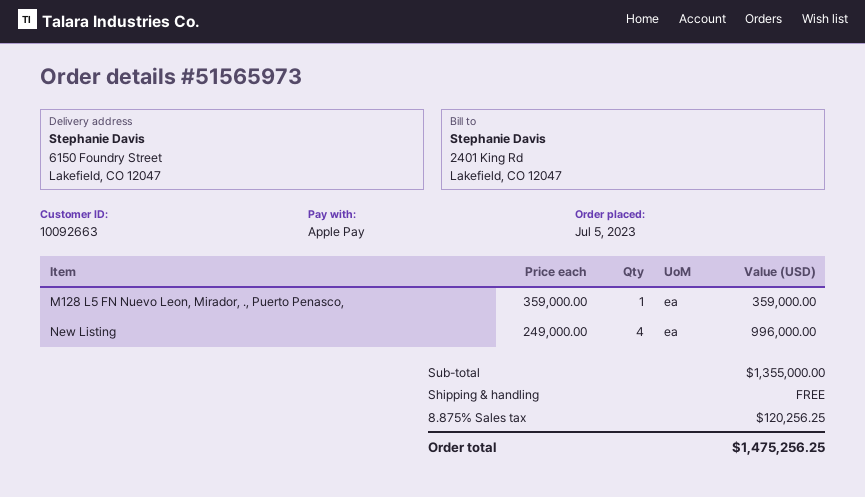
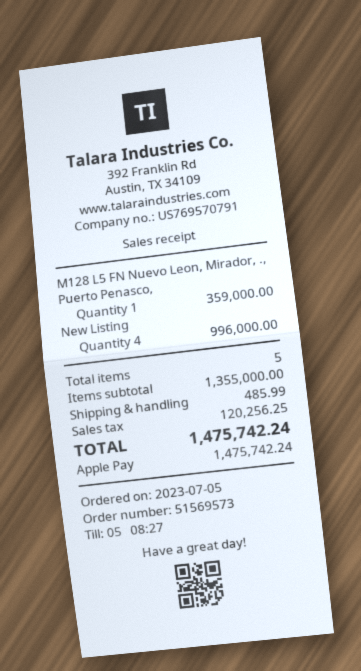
order number: 51565973 -> 51569573
shipping: 0.00 -> 485.99
total: 1475256.25 -> 1475742.24

